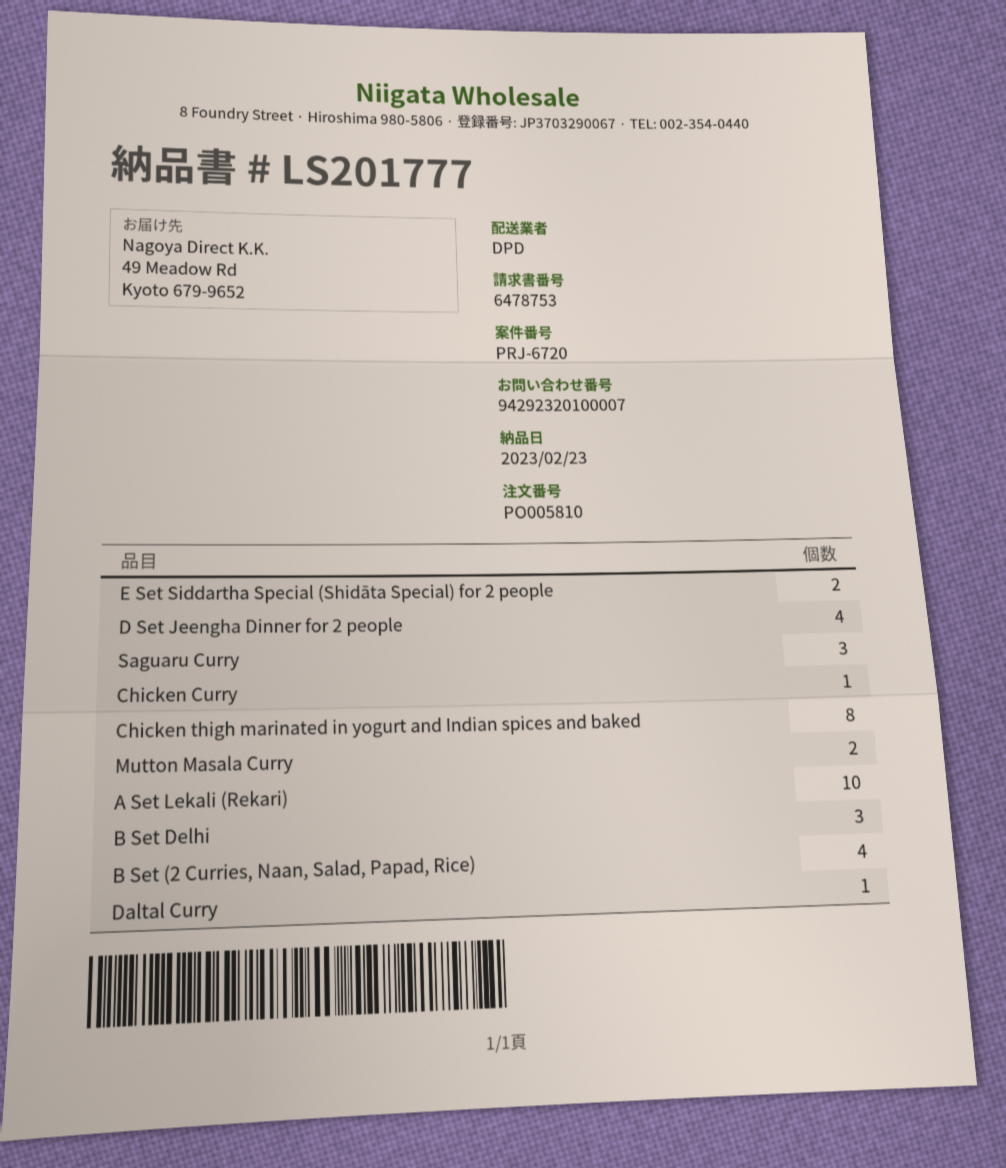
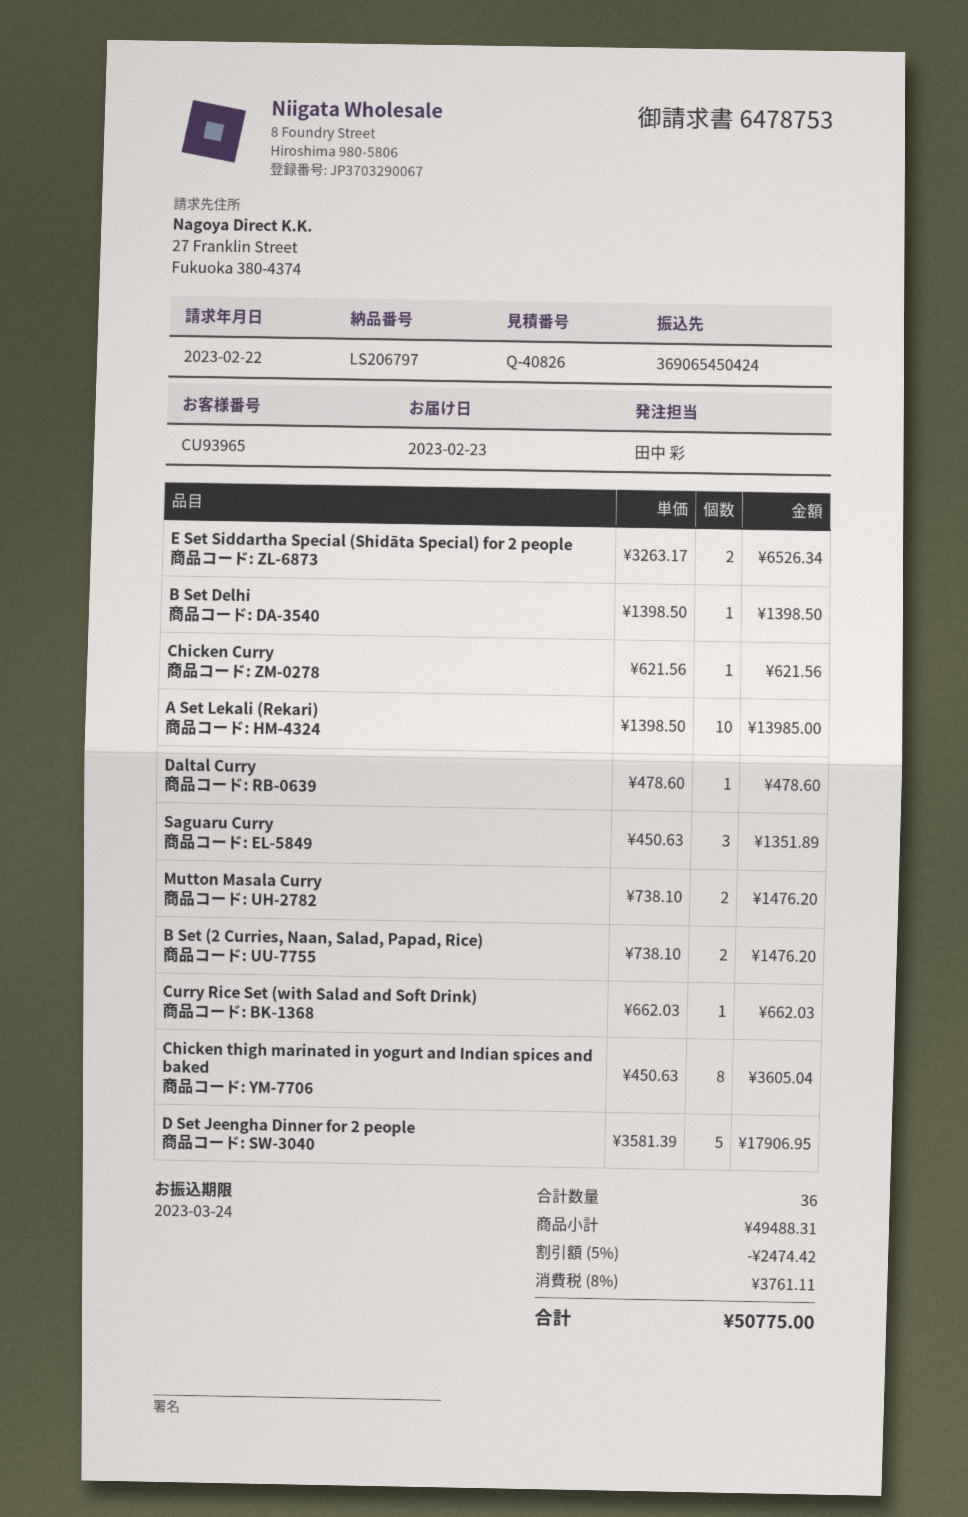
delivery note number: LS201777 -> LS206797
D Set Jeengha Dinner for 2 people: 4 -> 5
B Set Delhi: 3 -> 1
B Set (2 Curries, Naan, Salad, Papad, Rice): 4 -> 2
Curry Rice Set (with Salad and Soft Drink): none -> 1

